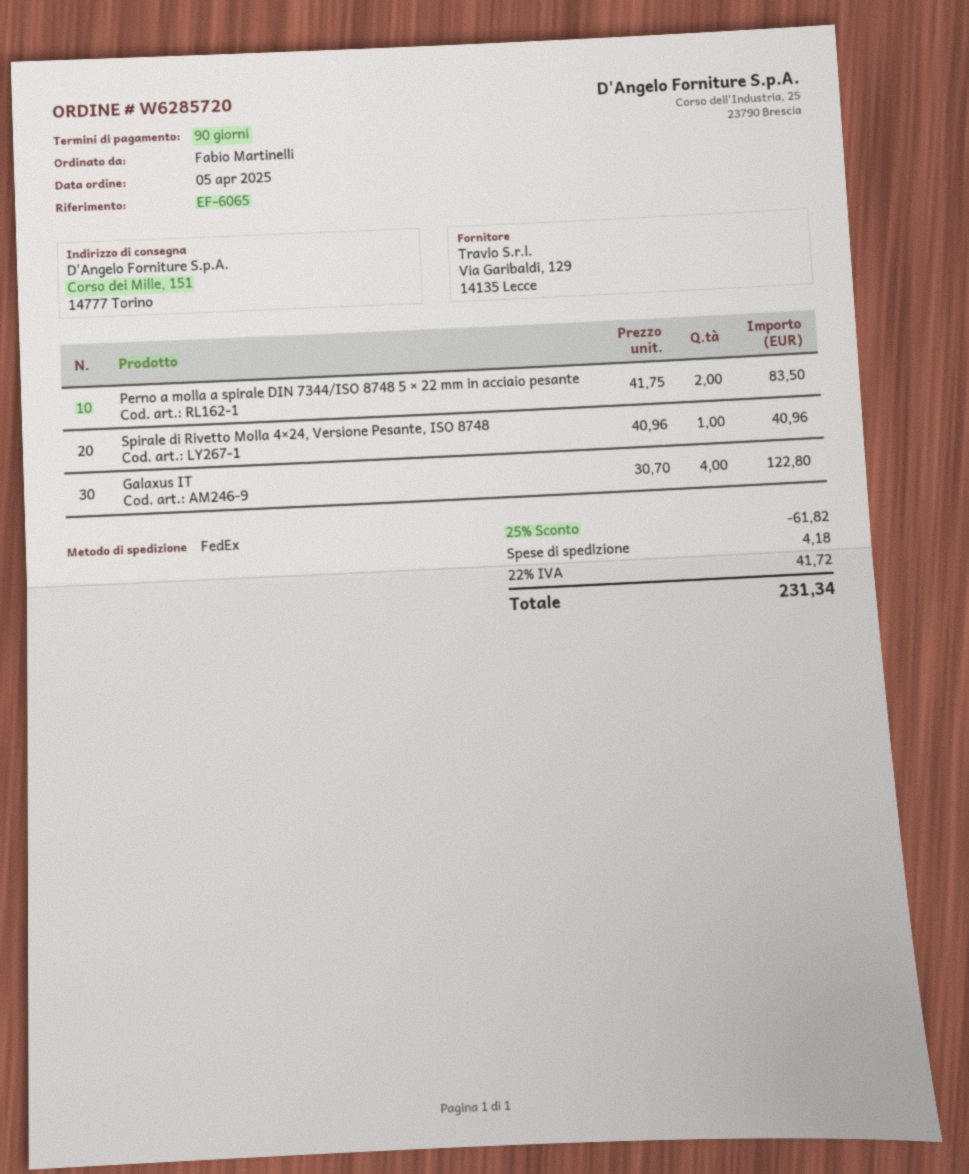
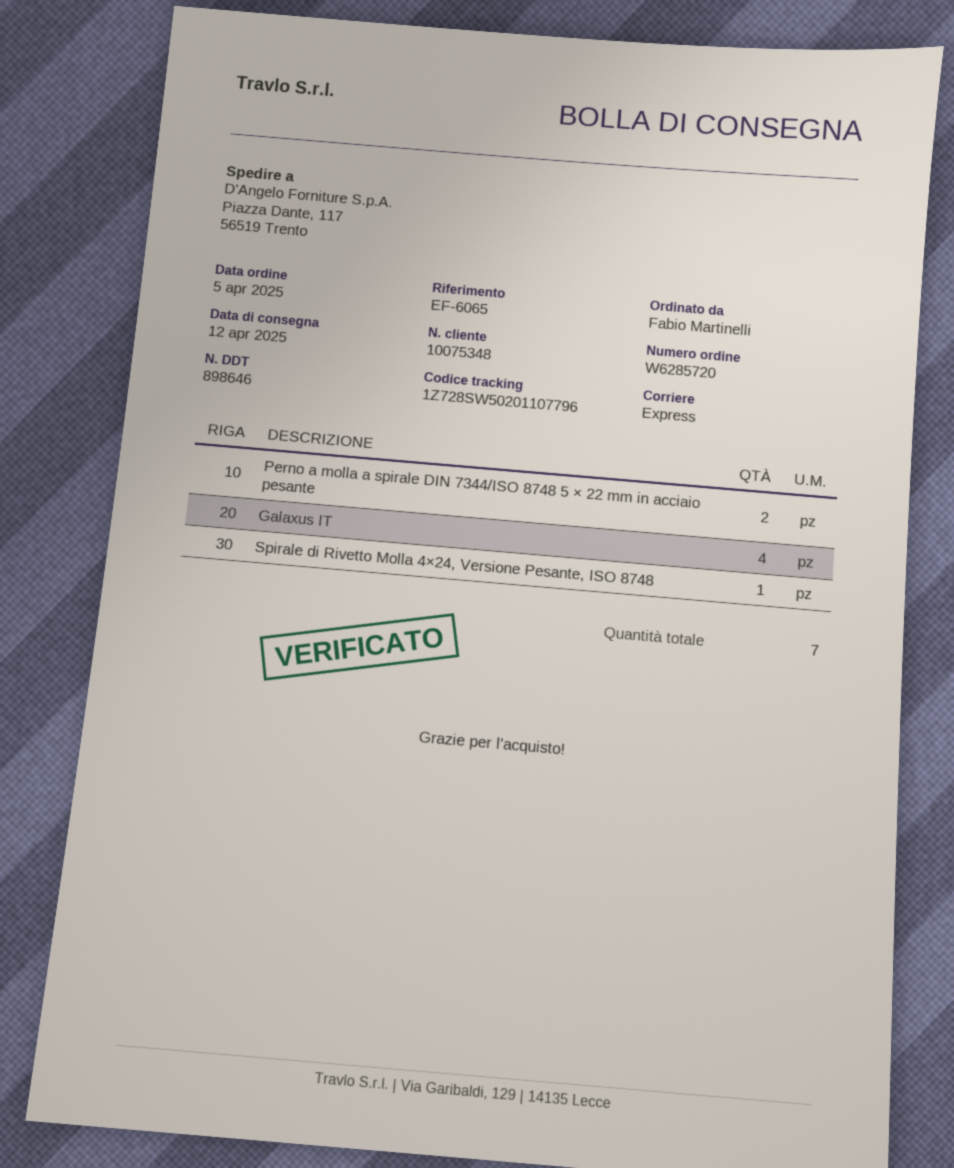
shipping method: FedEx -> express
ship to: Corso dei Mille, 151, 14777 Torino -> Piazza Dante, 117, 56519 Trento

